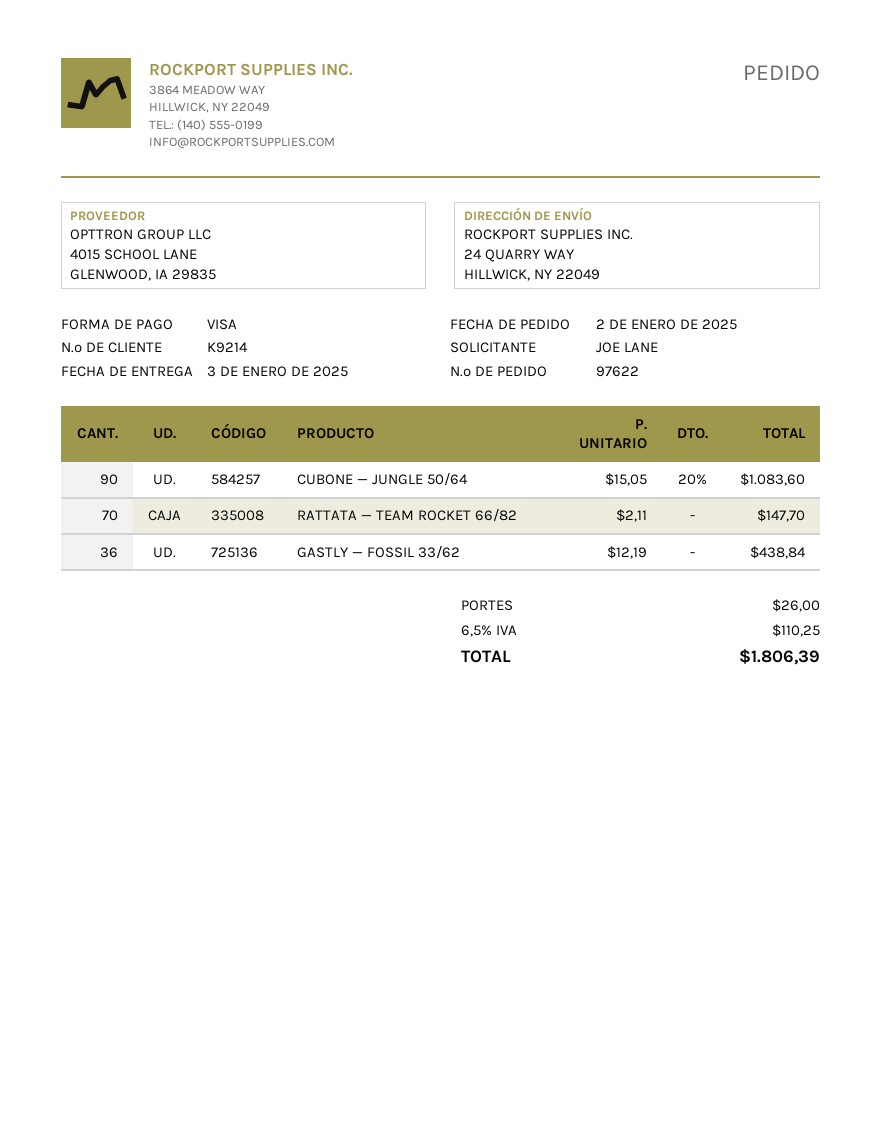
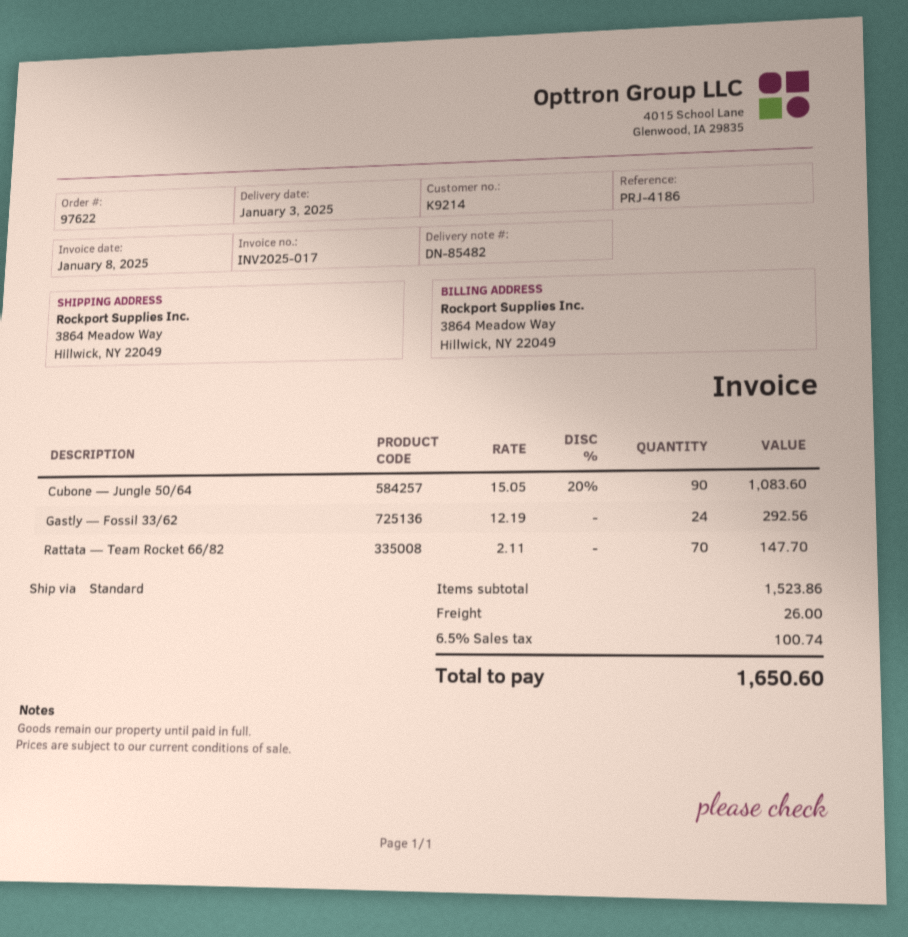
ship to: 24 QUARRY WAY, HILLWICK, NY 22049 -> 3864 Meadow Way, Hillwick, NY 22049
GASTLY — FOSSIL 33/62: 36 x 12.19 = 438.84 -> 24 x 12.19 = 292.56
tax: 6.5% = 110.25 -> 6.5% = 100.74
total: 1806.39 -> 1650.60

